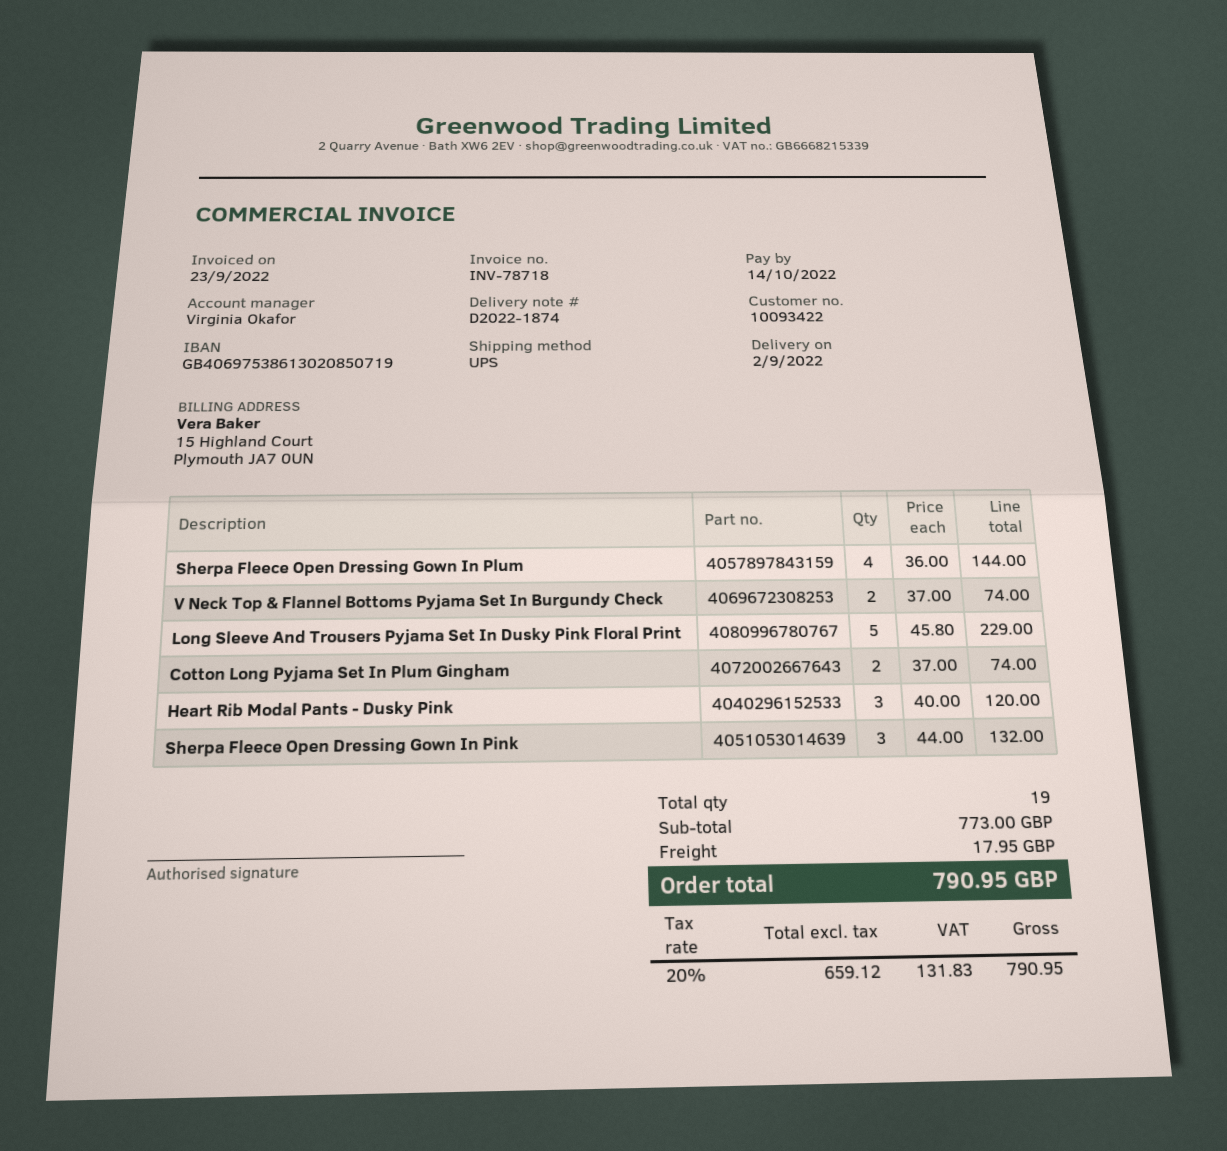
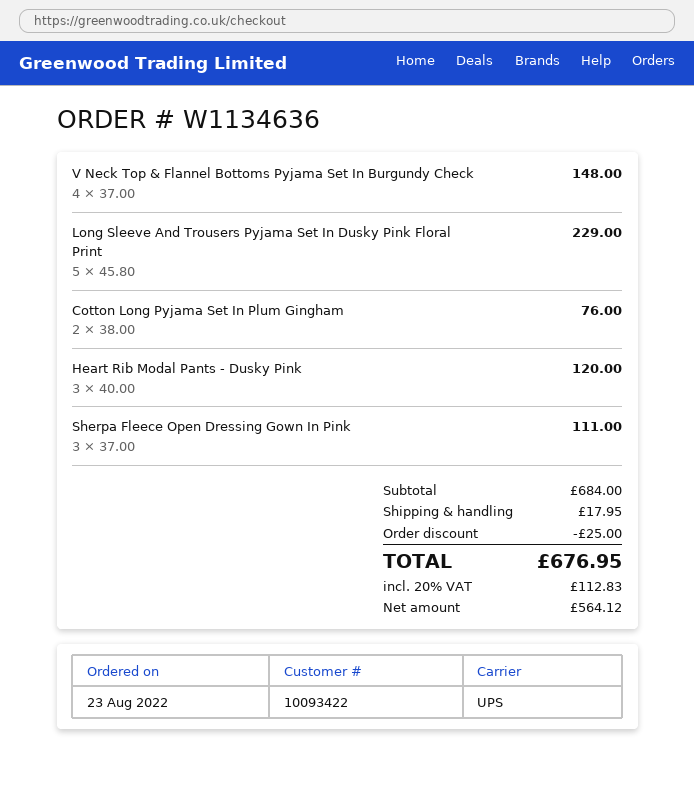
Sherpa Fleece Open Dressing Gown In Plum: 4 x 36.00 = 144.00 -> none
V Neck Top & Flannel Bottoms Pyjama Set In Burgundy Check: 2 x 37.00 = 74.00 -> 4 x 37.00 = 148.00
Cotton Long Pyjama Set In Plum Gingham: 2 x 37.00 = 74.00 -> 2 x 38.00 = 76.00
Sherpa Fleece Open Dressing Gown In Pink: 3 x 44.00 = 132.00 -> 3 x 37.00 = 111.00
subtotal: 773.00 -> 684.00
discount: none -> 25.00
net: 659.12 -> 564.12
tax: 20% = 131.83 -> 20% = 112.83
total: 790.95 -> 676.95

